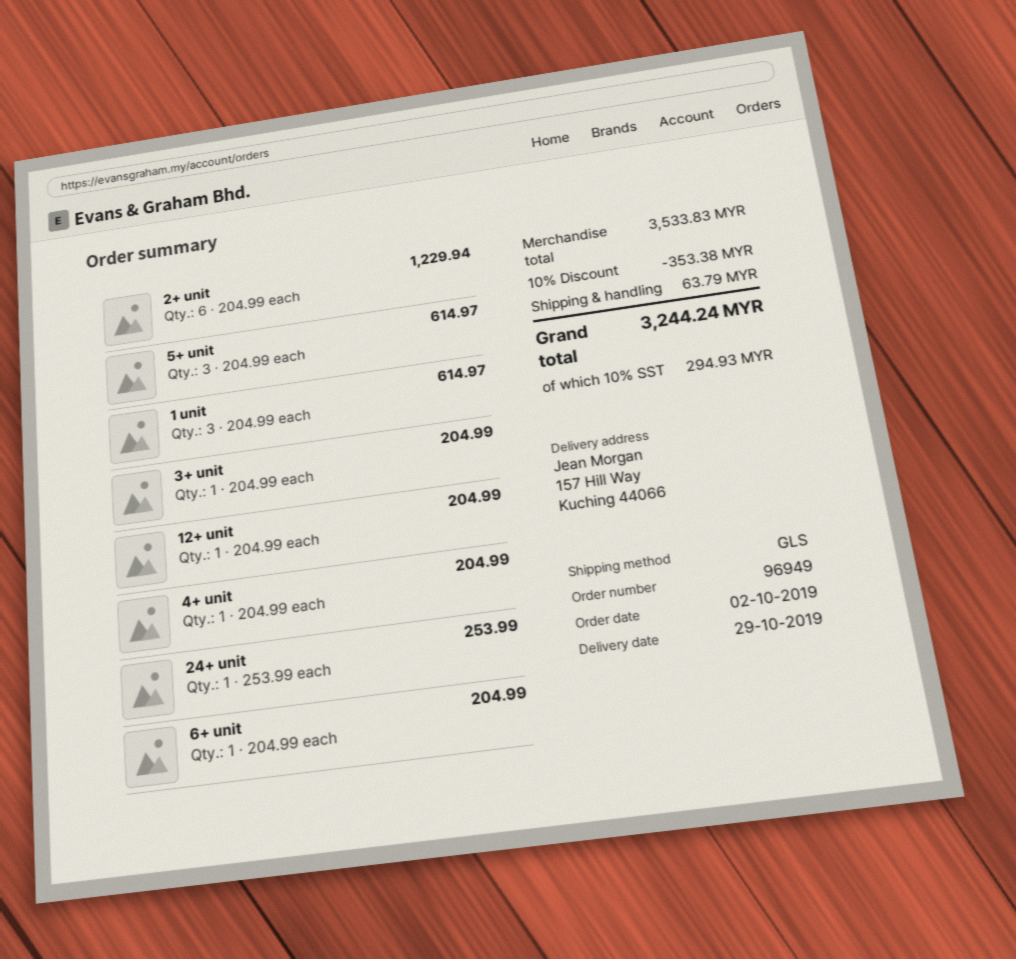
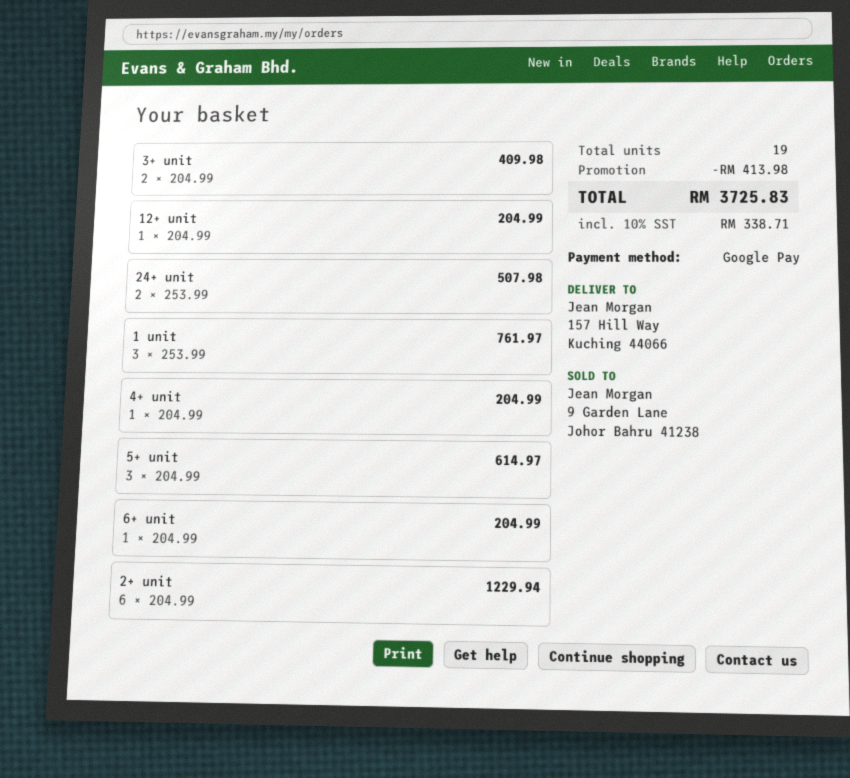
1 unit: 3 x 204.99 = 614.97 -> 3 x 253.99 = 761.97
3+ unit: 1 x 204.99 = 204.99 -> 2 x 204.99 = 409.98
24+ unit: 1 x 253.99 = 253.99 -> 2 x 253.99 = 507.98
discount: 353.38 -> 413.98
shipping: 63.79 -> none
tax: 10% = 294.93 -> 10% = 338.71
total: 3244.24 -> 3725.83

